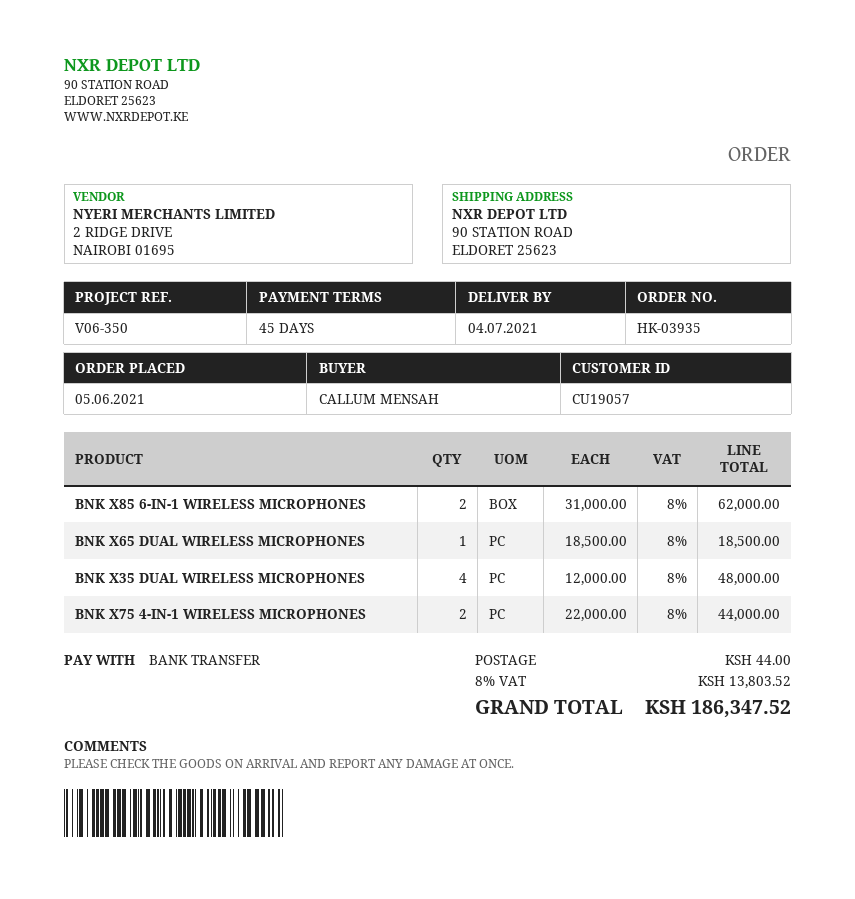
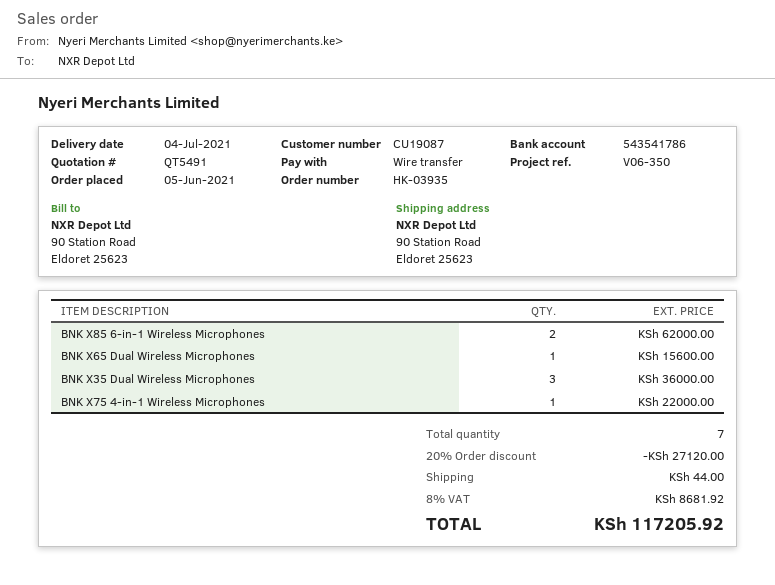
customer number: CU19057 -> CU19087
BNK X65 DUAL WIRELESS MICROPHONES: 1 for 18500.00 -> 1 for 15600.00
BNK X35 DUAL WIRELESS MICROPHONES: 4 for 48000.00 -> 3 for 36000.00
BNK X75 4-IN-1 WIRELESS MICROPHONES: 2 for 44000.00 -> 1 for 22000.00
discount: none -> 20% = 27120.00
tax: 8% = 13803.52 -> 8% = 8681.92
total: 186347.52 -> 117205.92

